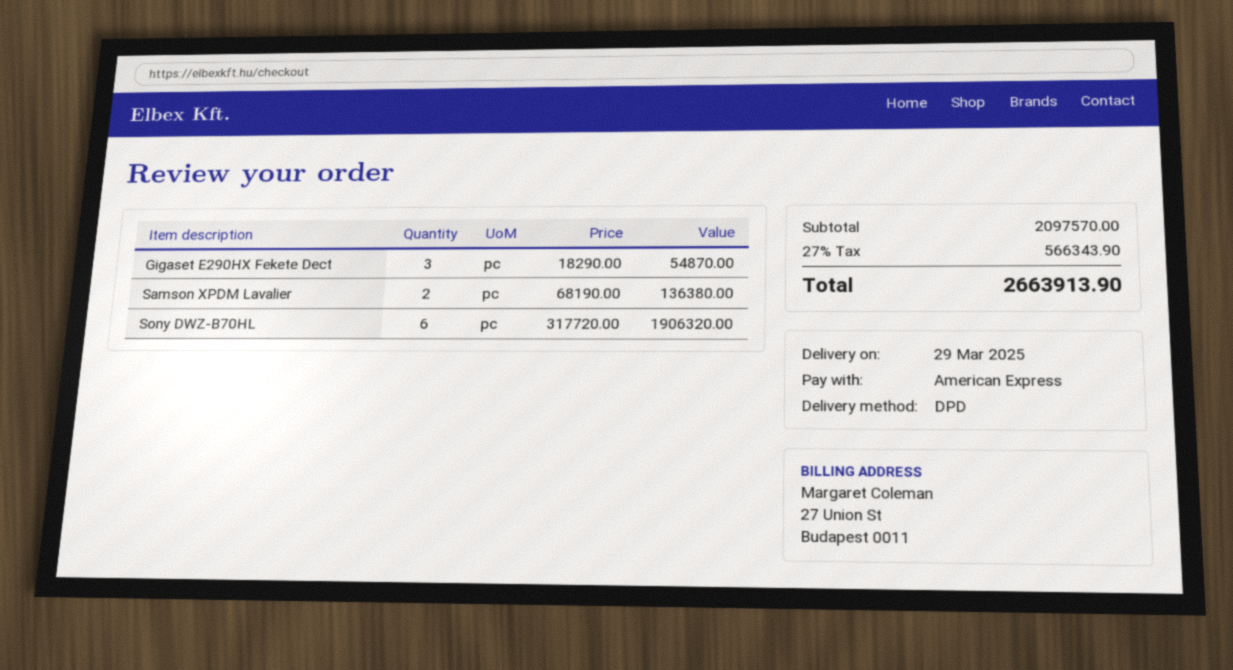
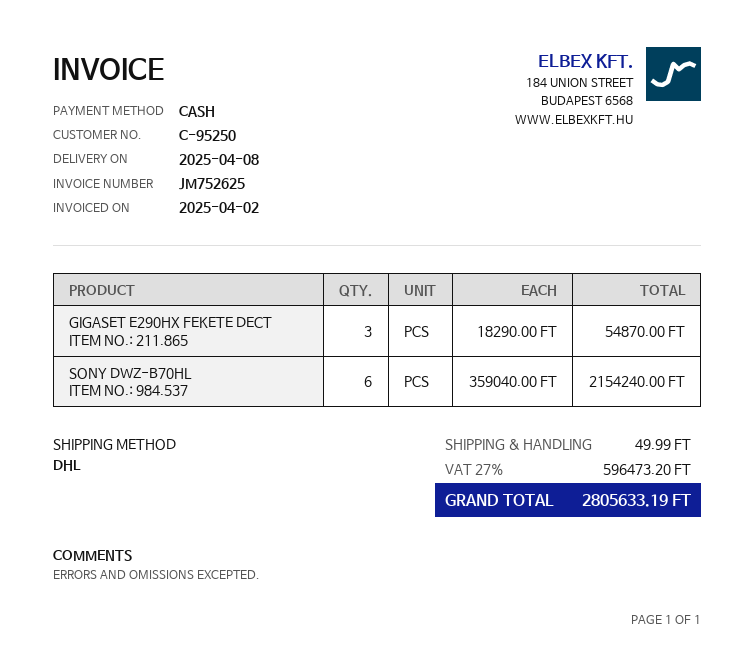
delivery date: 2025-03-29 -> 2025-04-08
payment method: American Express -> cash
shipping method: DPD -> DHL
Samson XPDM Lavalier: 2 x 68190.00 = 136380.00 -> none
Sony DWZ-B70HL: 6 x 317720.00 = 1906320.00 -> 6 x 359040.00 = 2154240.00
shipping: none -> 49.99
tax: 27% = 566343.90 -> 27% = 596473.20
total: 2663913.90 -> 2805633.19

